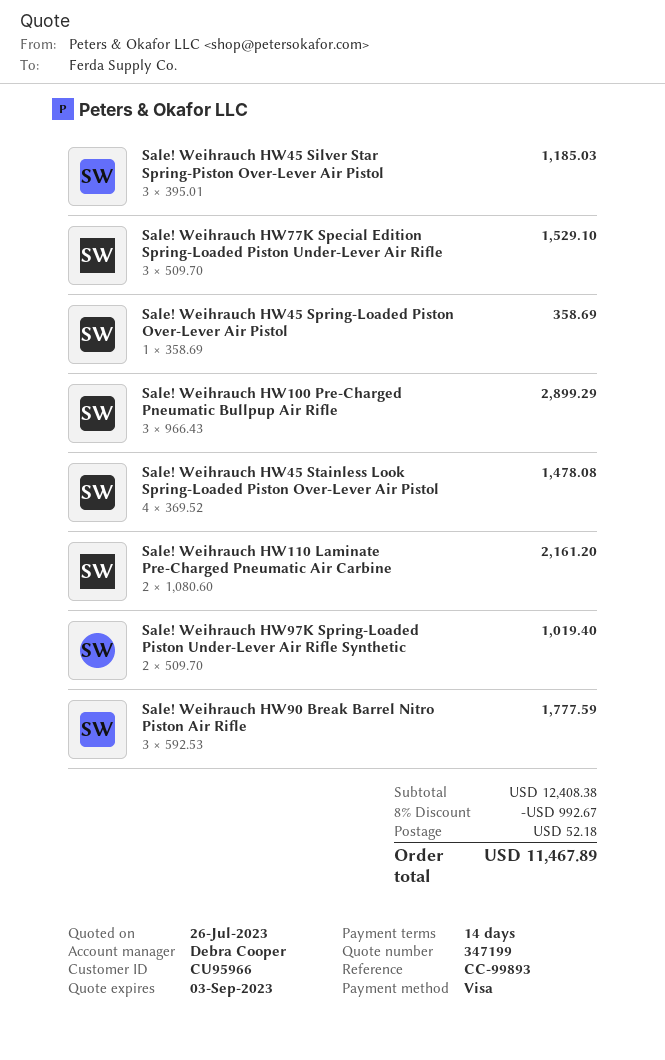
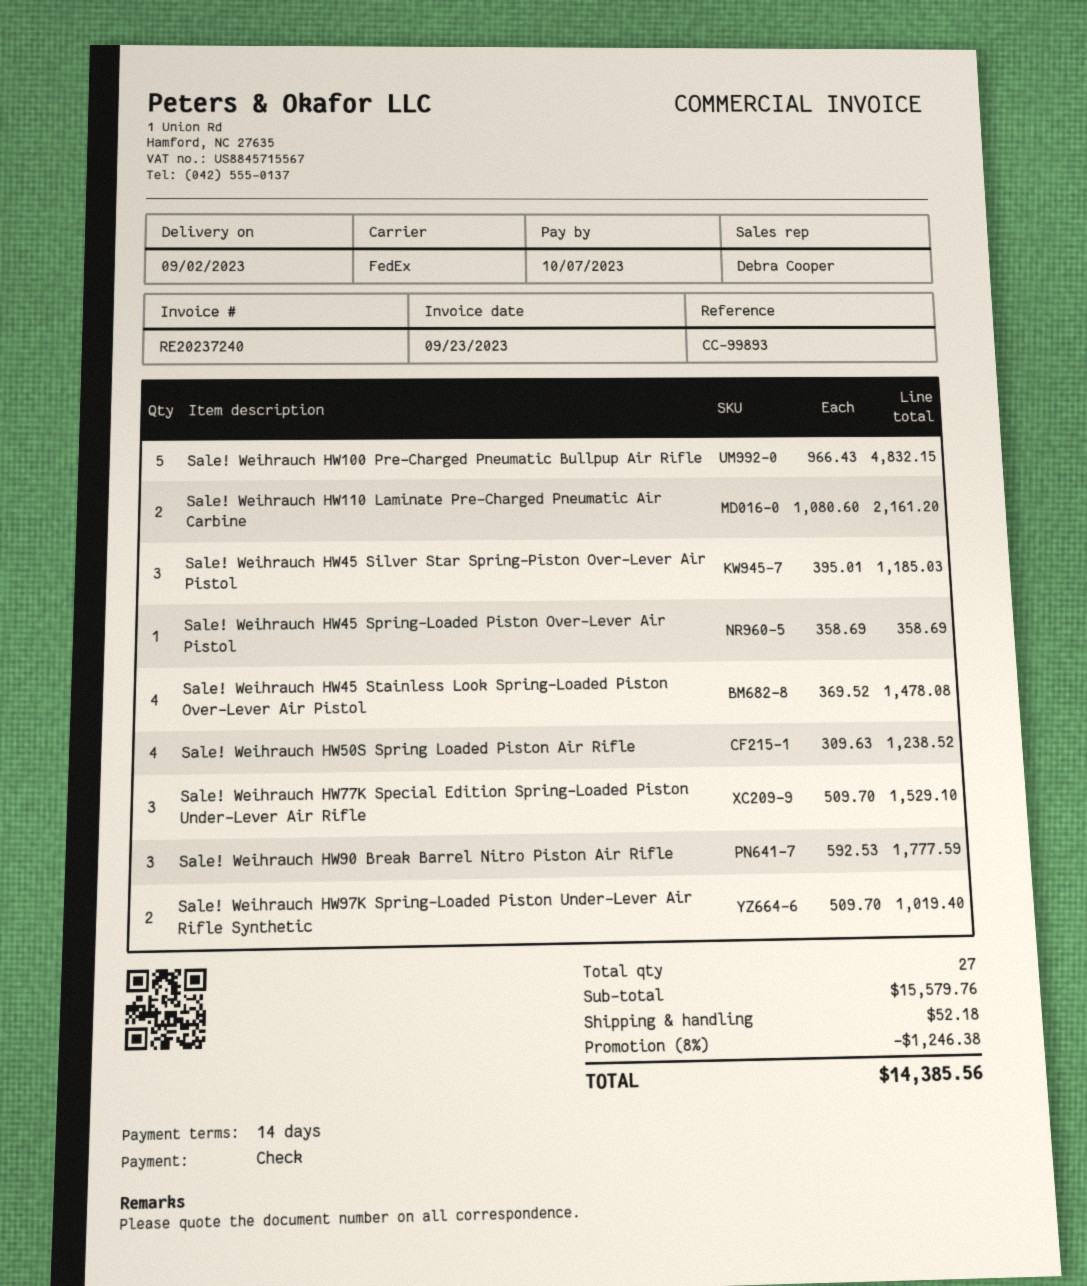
payment method: Visa -> cheque
Sale! Weihrauch HW100 Pre-Charged Pneumatic Bullpup Air Rifle: 3 x 966.43 = 2899.29 -> 5 x 966.43 = 4832.15
Sale! Weihrauch HW50S Spring Loaded Piston Air Rifle: none -> 4 x 309.63 = 1238.52
subtotal: 12408.38 -> 15579.76
discount: 8% = 992.67 -> 8% = 1246.38
total: 11467.89 -> 14385.56

